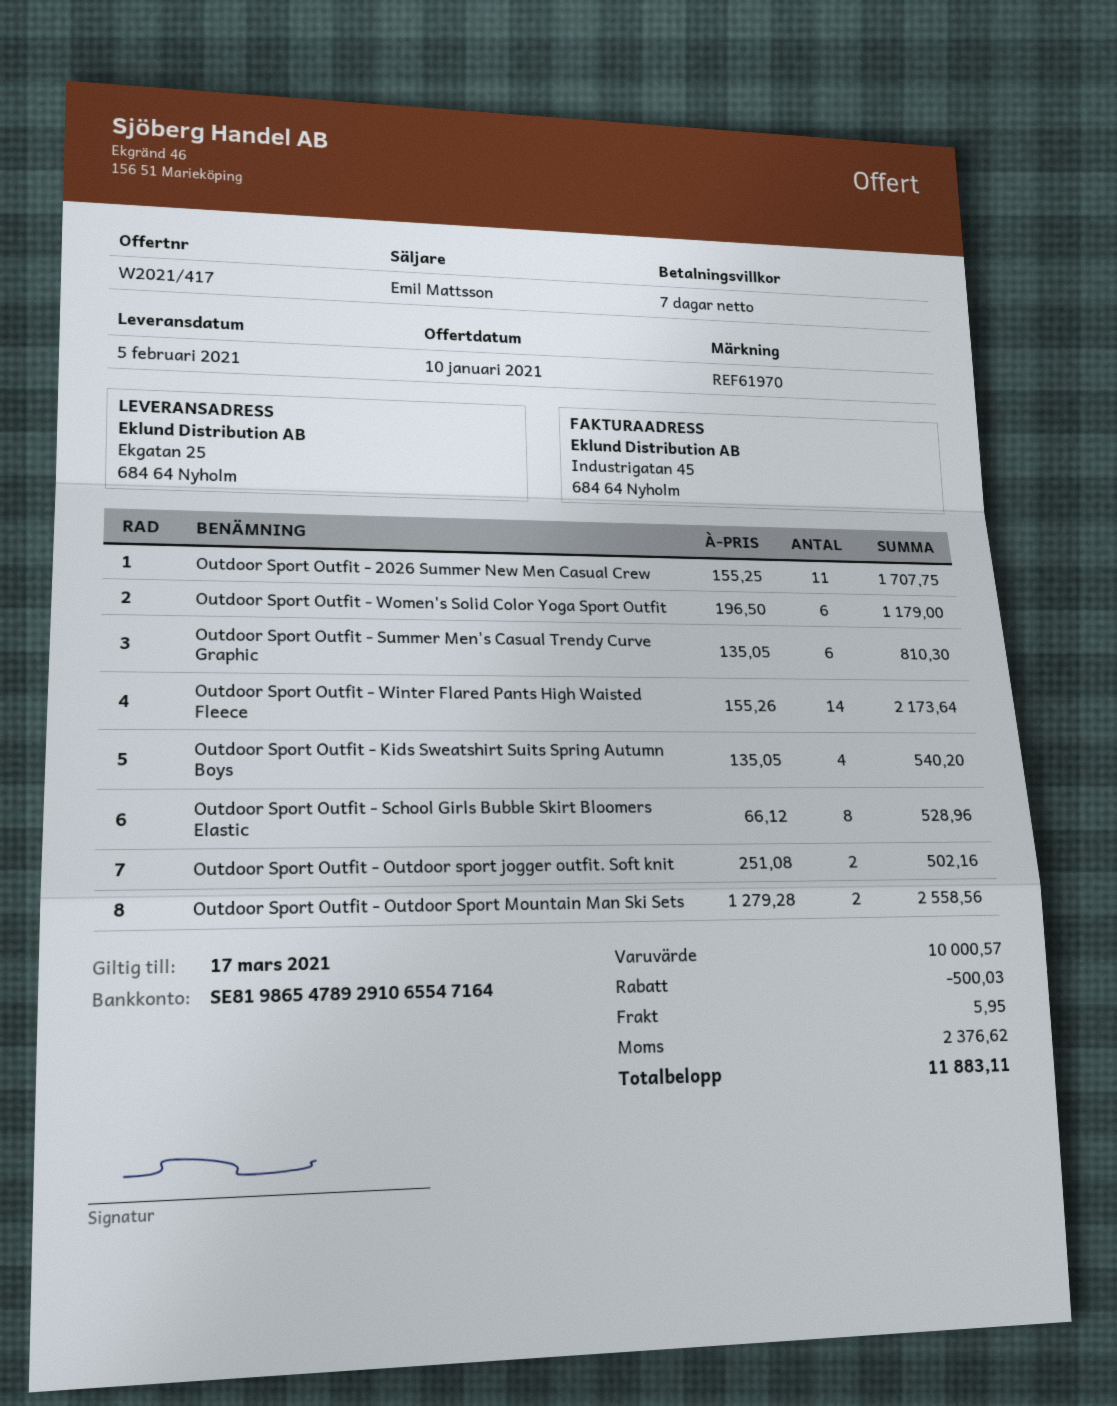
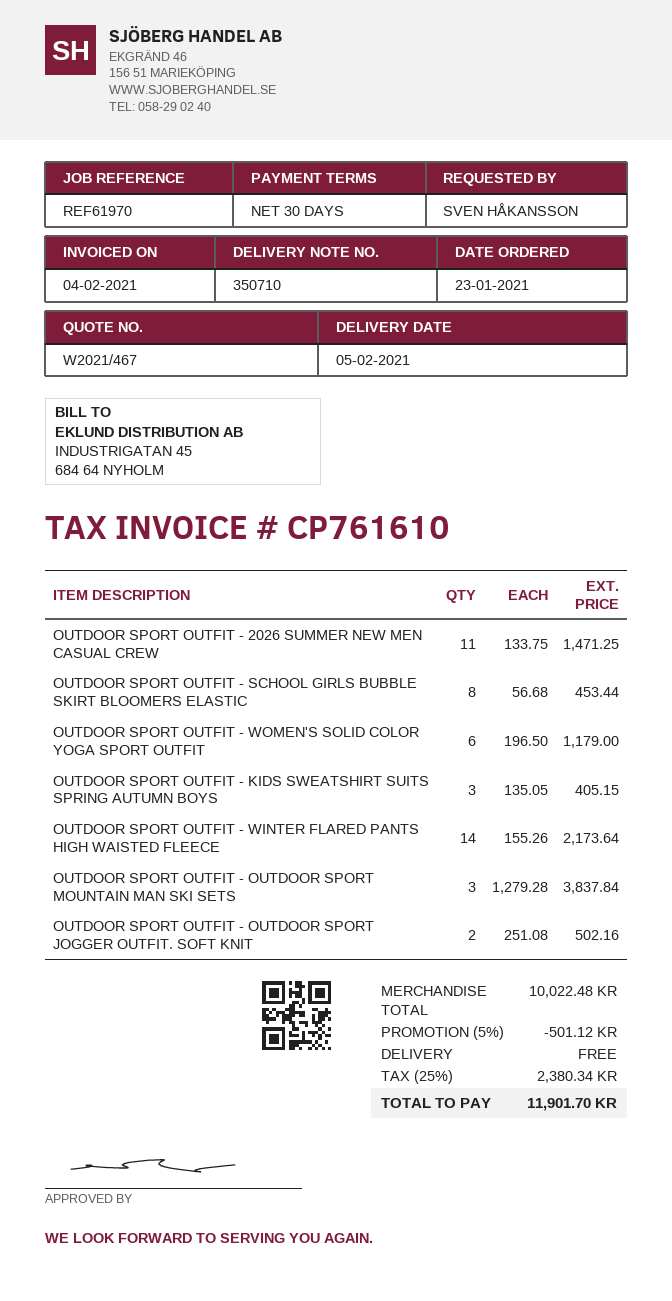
quote number: W2021/417 -> W2021/467
payment terms: 7 days -> 30 days
Outdoor Sport Outfit - 2026 Summer New Men Casual Crew: 11 x 155.25 = 1707.75 -> 11 x 133.75 = 1471.25
Outdoor Sport Outfit - Summer Men's Casual Trendy Curve Graphic: 6 x 135.05 = 810.30 -> none
Outdoor Sport Outfit - Kids Sweatshirt Suits Spring Autumn Boys: 4 x 135.05 = 540.20 -> 3 x 135.05 = 405.15
Outdoor Sport Outfit - School Girls Bubble Skirt Bloomers Elastic: 8 x 66.12 = 528.96 -> 8 x 56.68 = 453.44
Outdoor Sport Outfit - Outdoor Sport Mountain Man Ski Sets: 2 x 1279.28 = 2558.56 -> 3 x 1279.28 = 3837.84
subtotal: 10000.57 -> 10022.48
discount: 500.03 -> 501.12
shipping: 5.95 -> 0.00
tax: 2376.62 -> 2380.34
total: 11883.11 -> 11901.70

